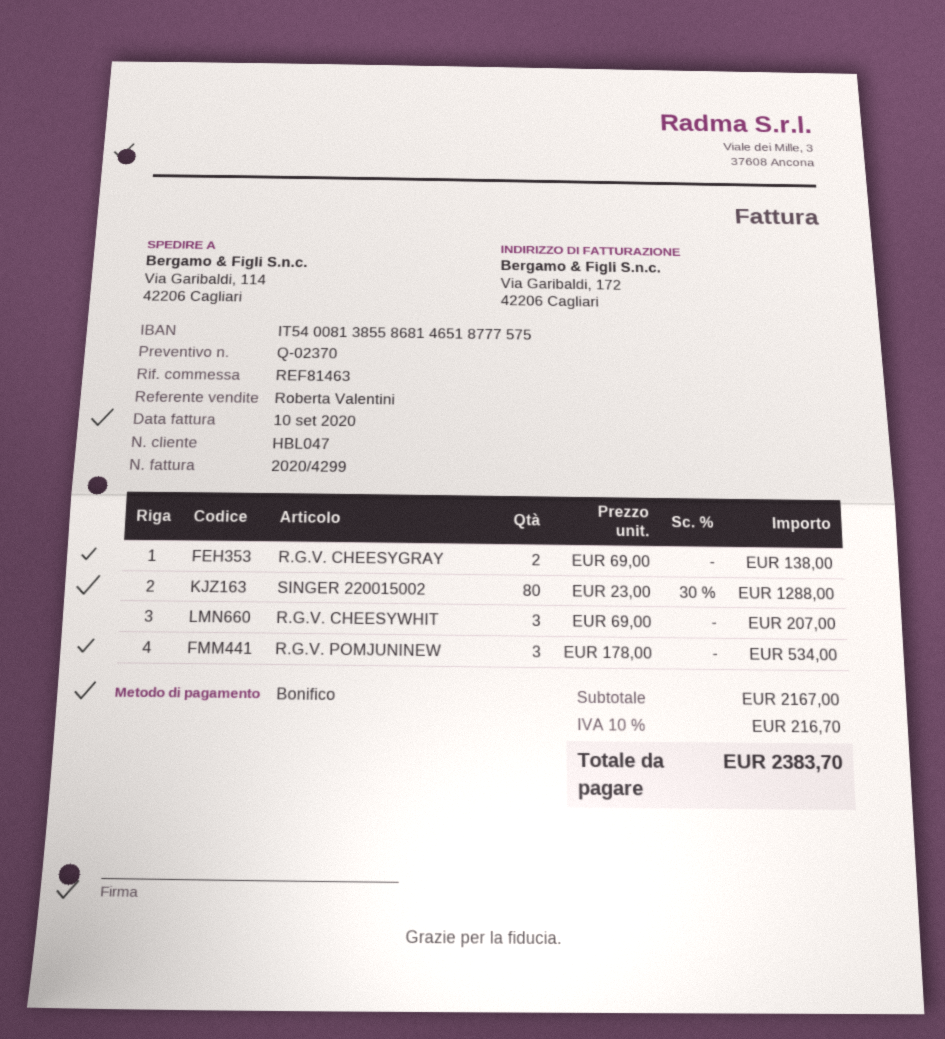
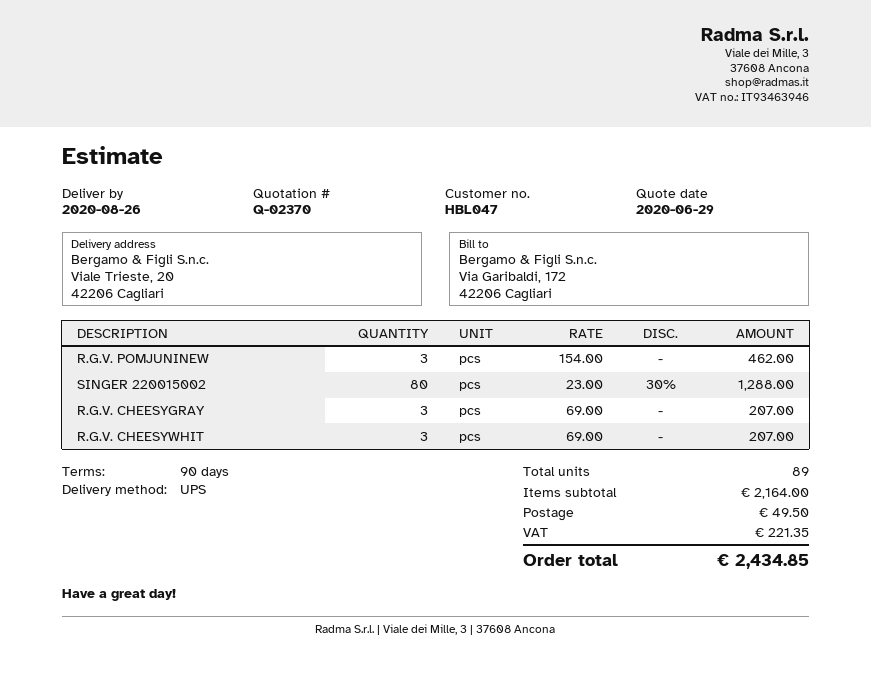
ship to: Via Garibaldi, 114, 42206 Cagliari -> Viale Trieste, 20, 42206 Cagliari
R.G.V. CHEESYGRAY: 2 x 69.00 = 138.00 -> 3 x 69.00 = 207.00
R.G.V. POMJUNINEW: 3 x 178.00 = 534.00 -> 3 x 154.00 = 462.00
subtotal: 2167.00 -> 2164.00
shipping: none -> 49.50
tax: 216.70 -> 221.35
total: 2383.70 -> 2434.85

